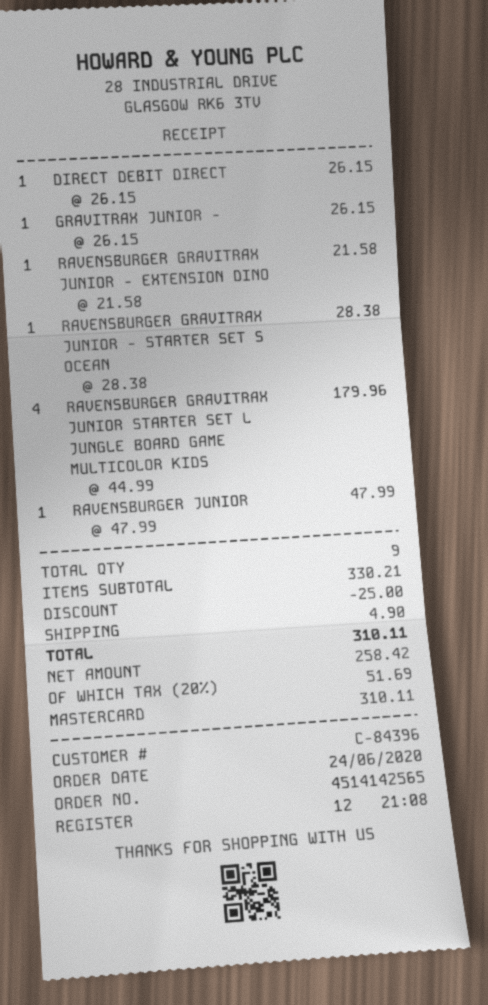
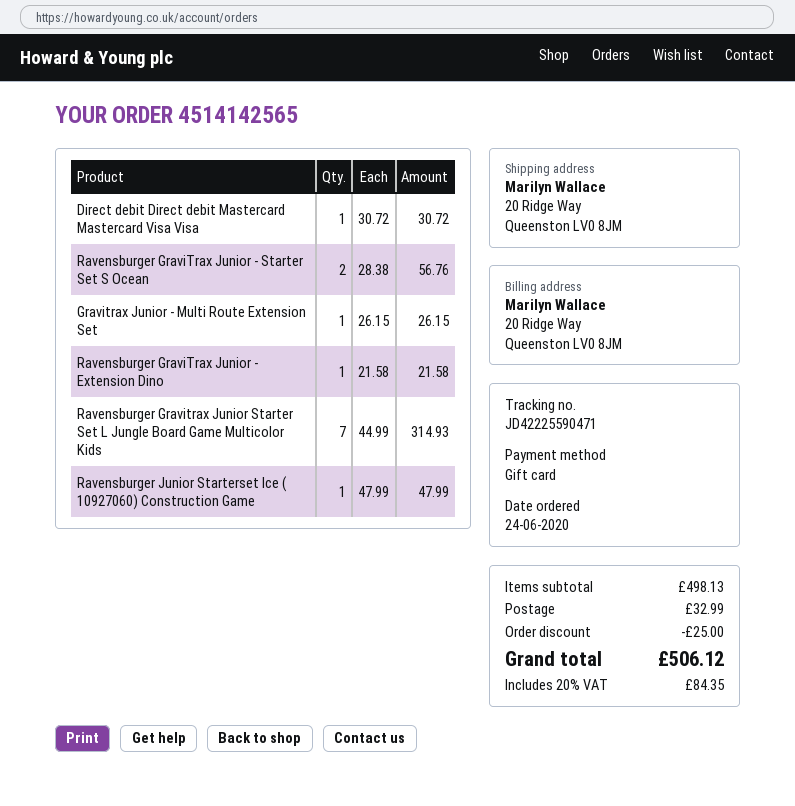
payment method: Mastercard -> gift card
DIRECT DEBIT DIRECT: 1 x 26.15 = 26.15 -> 1 x 30.72 = 30.72
RAVENSBURGER GRAVITRAX JUNIOR - STARTER SET S OCEAN: 1 x 28.38 = 28.38 -> 2 x 28.38 = 56.76
RAVENSBURGER GRAVITRAX JUNIOR STARTER SET L JUNGLE BOARD GAME MULTICOLOR KIDS: 4 x 44.99 = 179.96 -> 7 x 44.99 = 314.93
subtotal: 330.21 -> 498.13
shipping: 4.90 -> 32.99
tax: 20% = 51.69 -> 20% = 84.35
total: 310.11 -> 506.12

